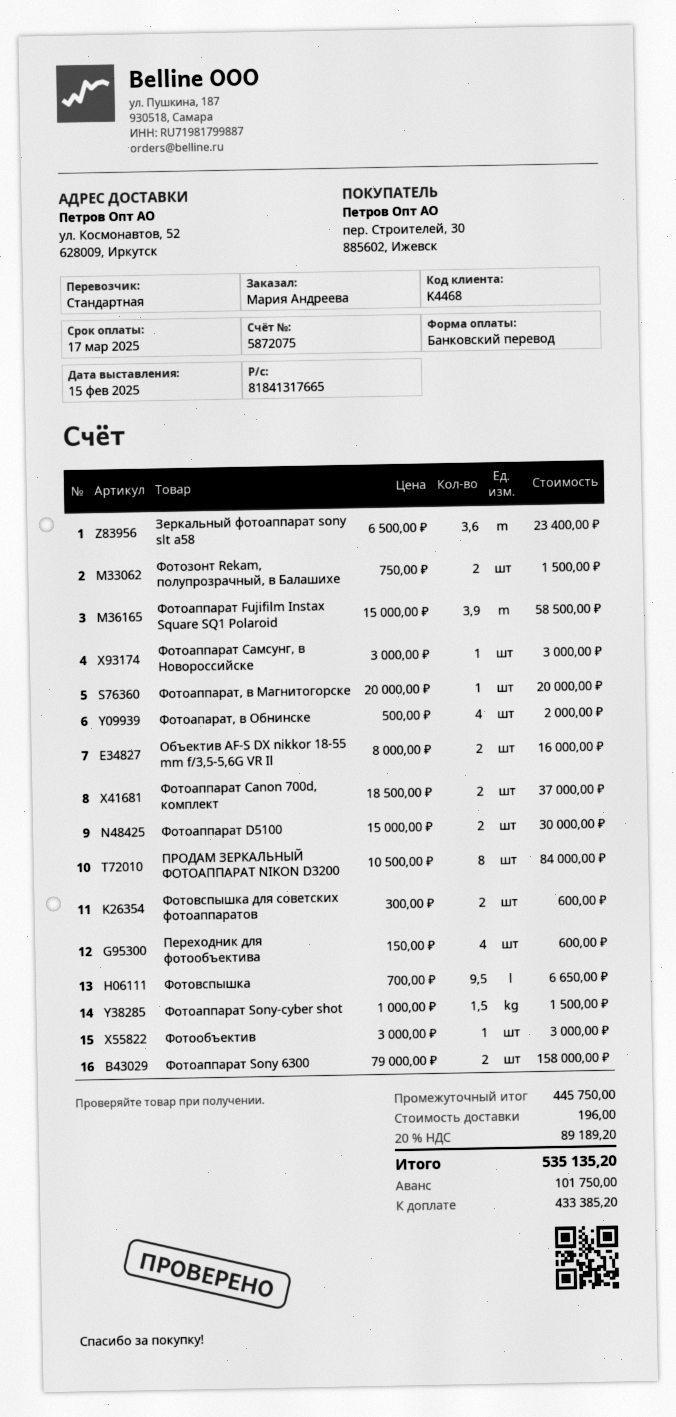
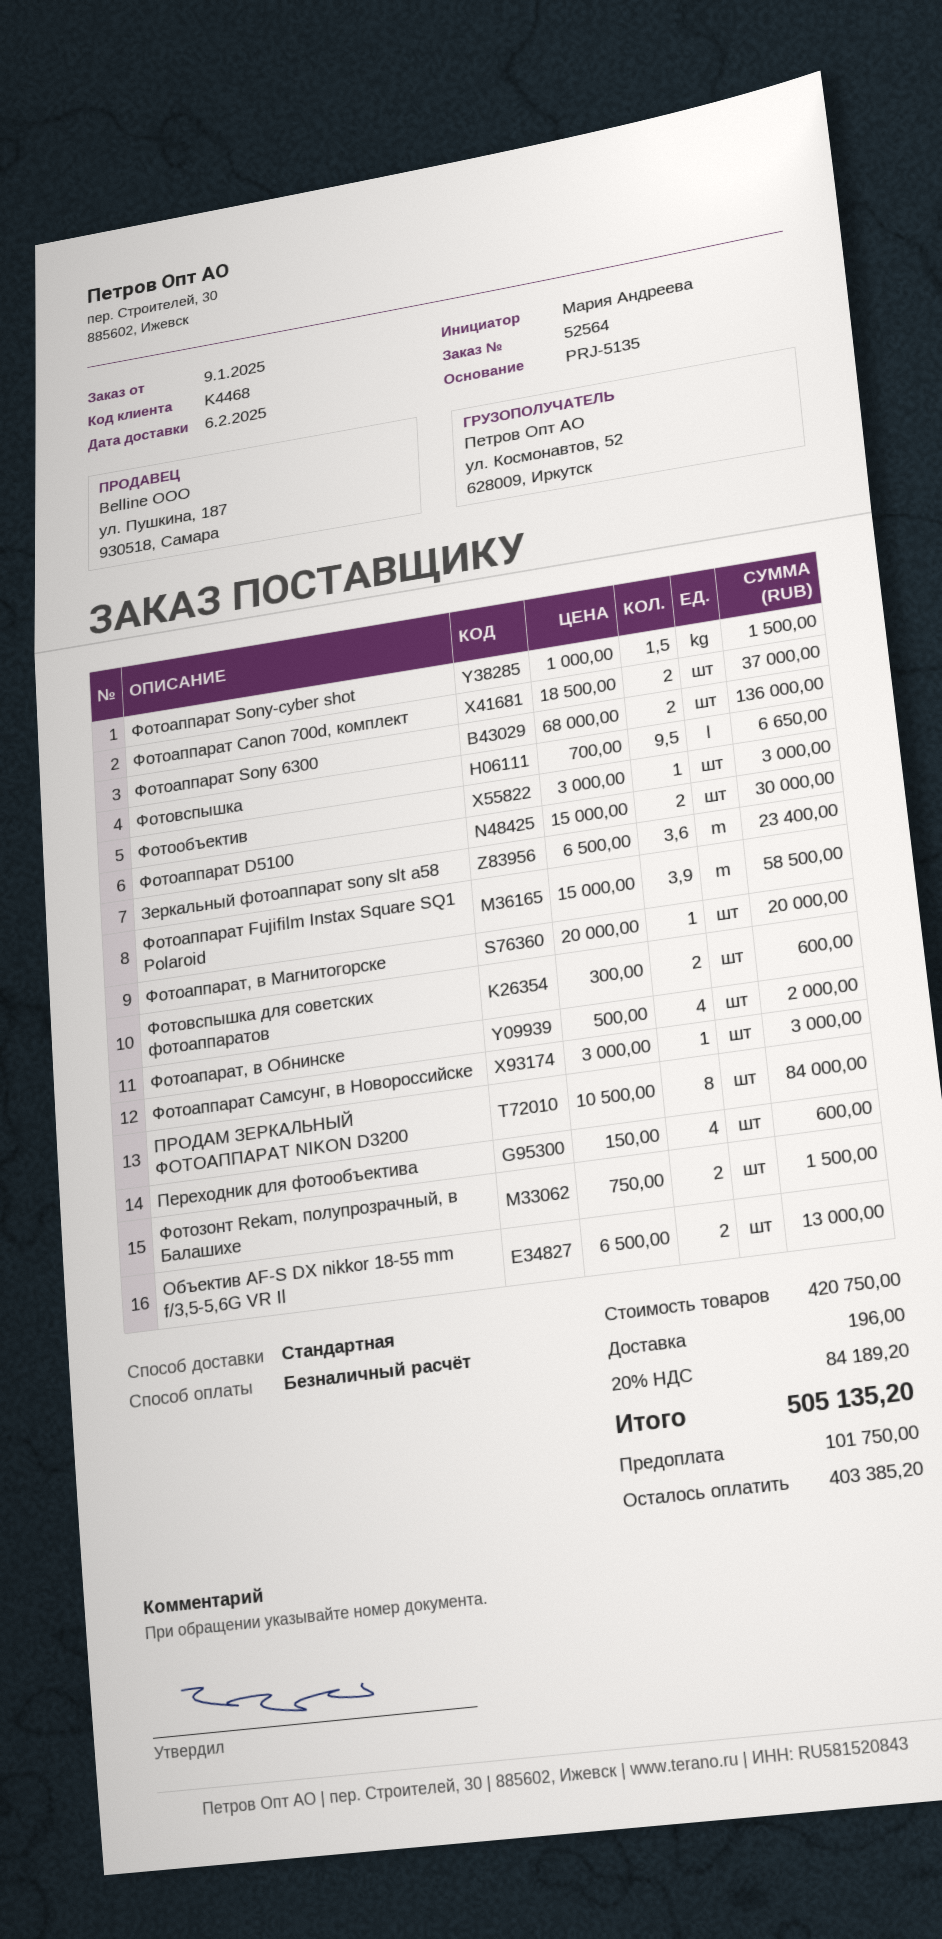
Объектив AF-S DX nikkor 18-55 mm f/3,5-5,6G VR Il: 2 x 8000.00 = 16000.00 -> 2 x 6500.00 = 13000.00
Фотоаппарат Sony 6300: 2 x 79000.00 = 158000.00 -> 2 x 68000.00 = 136000.00
subtotal: 445750.00 -> 420750.00
tax: 20% = 89189.20 -> 20% = 84189.20
total: 535135.20 -> 505135.20
balance: 433385.20 -> 403385.20

